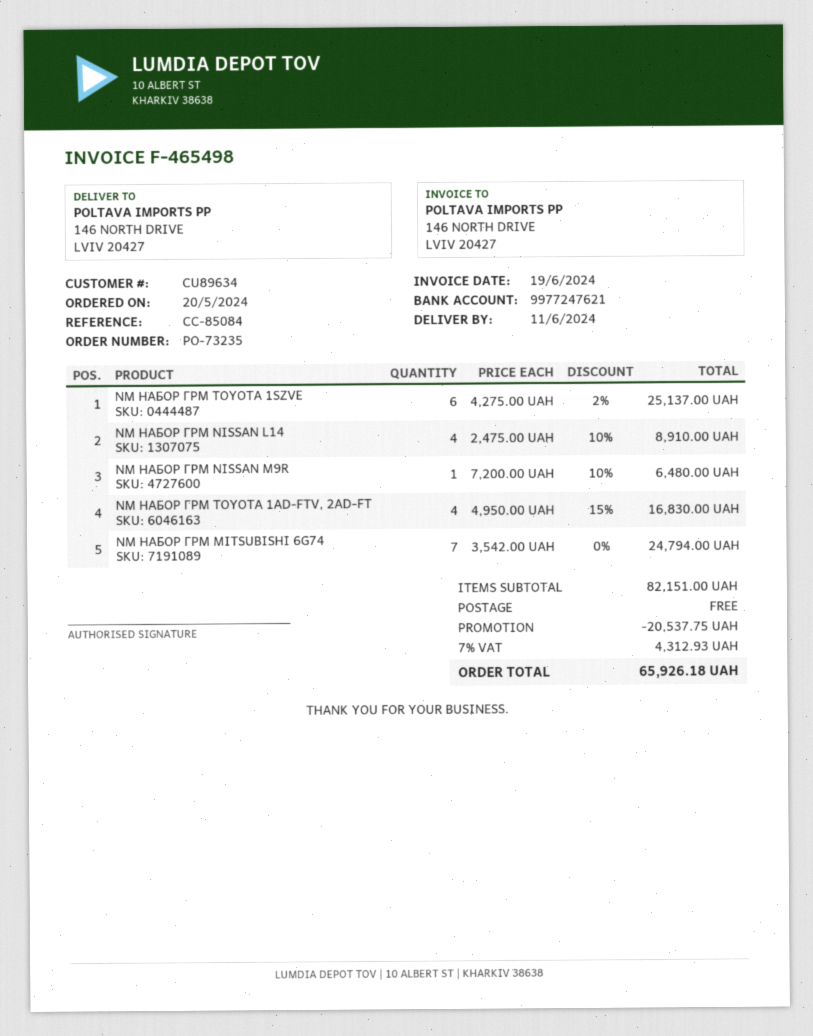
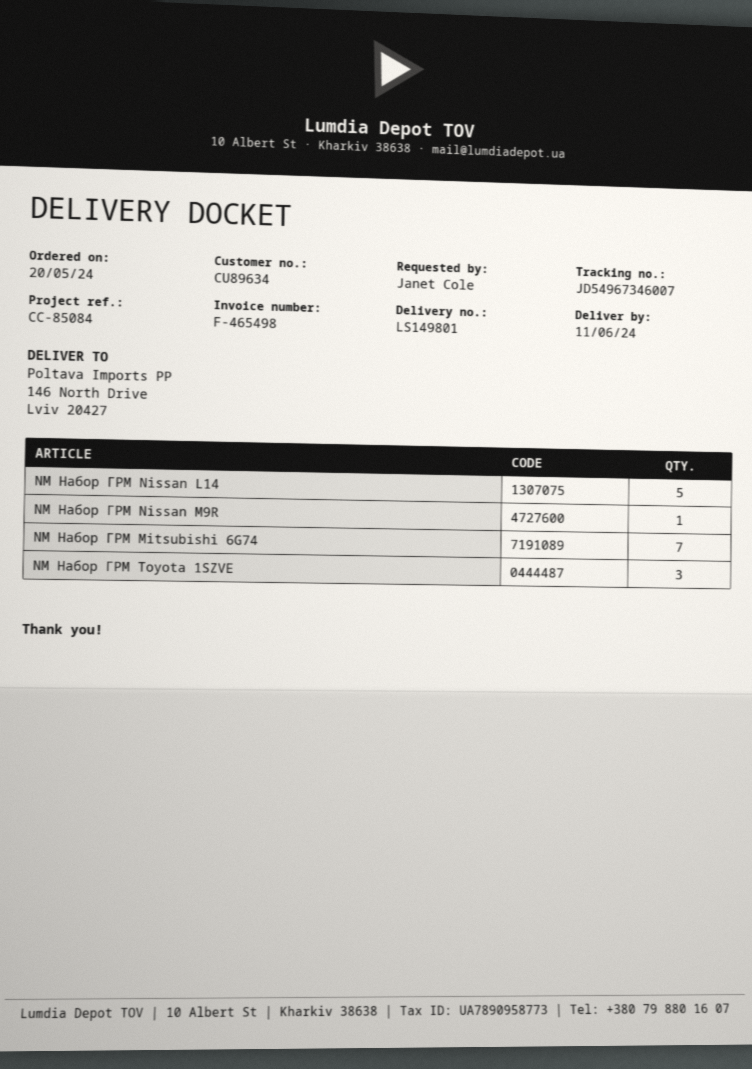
NM НАБОР ГРМ TOYOTA 1SZVE: 6 -> 3
NM НАБОР ГРМ NISSAN L14: 4 -> 5
NM НАБОР ГРМ TOYOTA 1AD-FTV, 2AD-FT: 4 -> none

